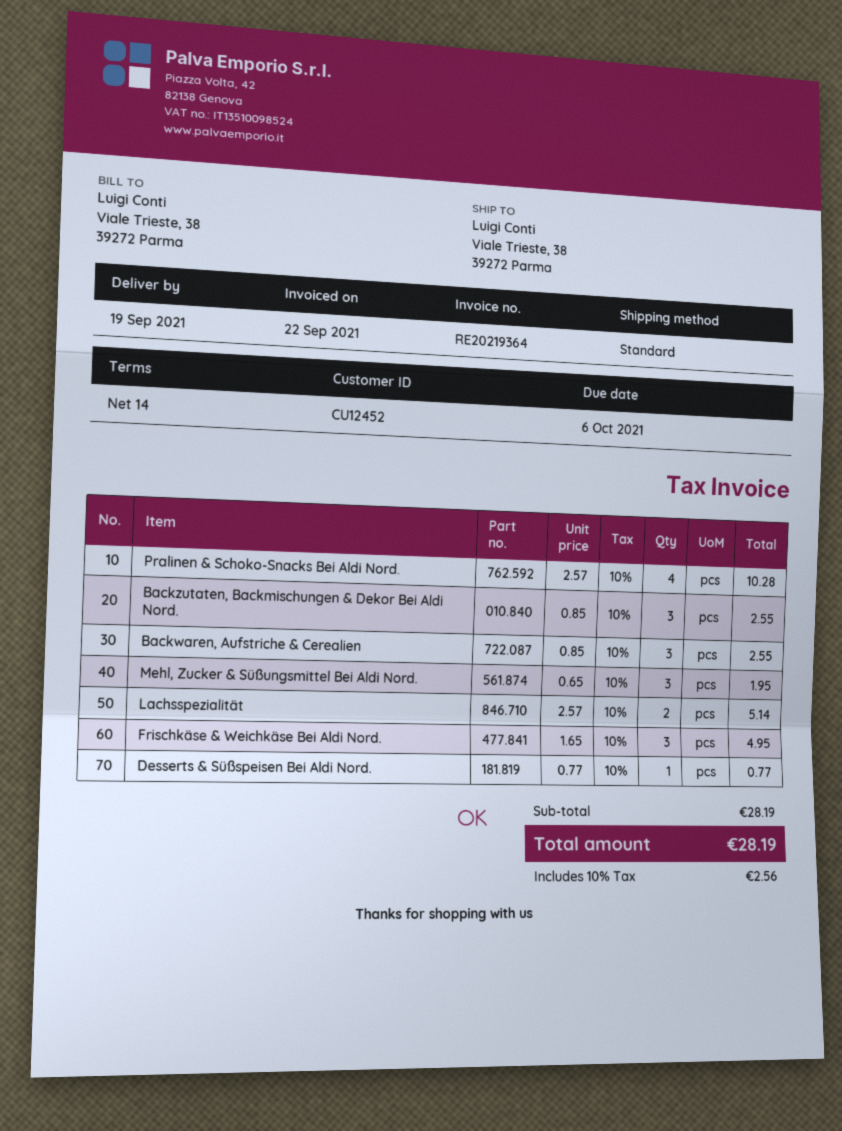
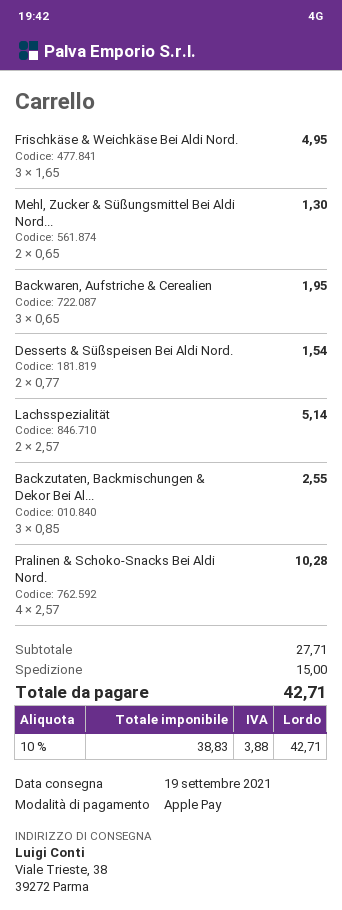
Backwaren, Aufstriche & Cerealien: 3 x 0.85 = 2.55 -> 3 x 0.65 = 1.95
Mehl, Zucker & Süßungsmittel Bei Aldi Nord.: 3 x 0.65 = 1.95 -> 2 x 0.65 = 1.30
Desserts & Süßspeisen Bei Aldi Nord.: 1 x 0.77 = 0.77 -> 2 x 0.77 = 1.54
subtotal: 28.19 -> 27.71
shipping: none -> 15.00
tax: 10% = 2.56 -> 10% = 3.88
total: 28.19 -> 42.71

